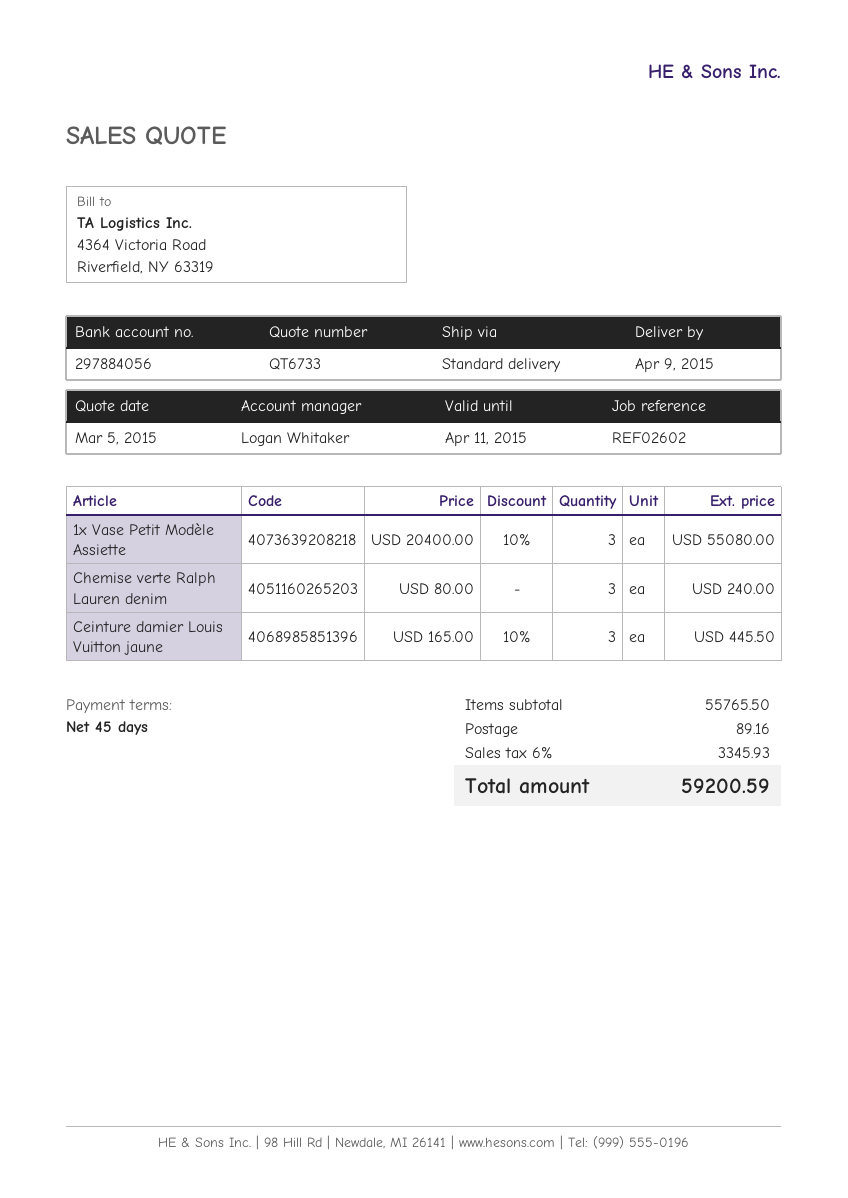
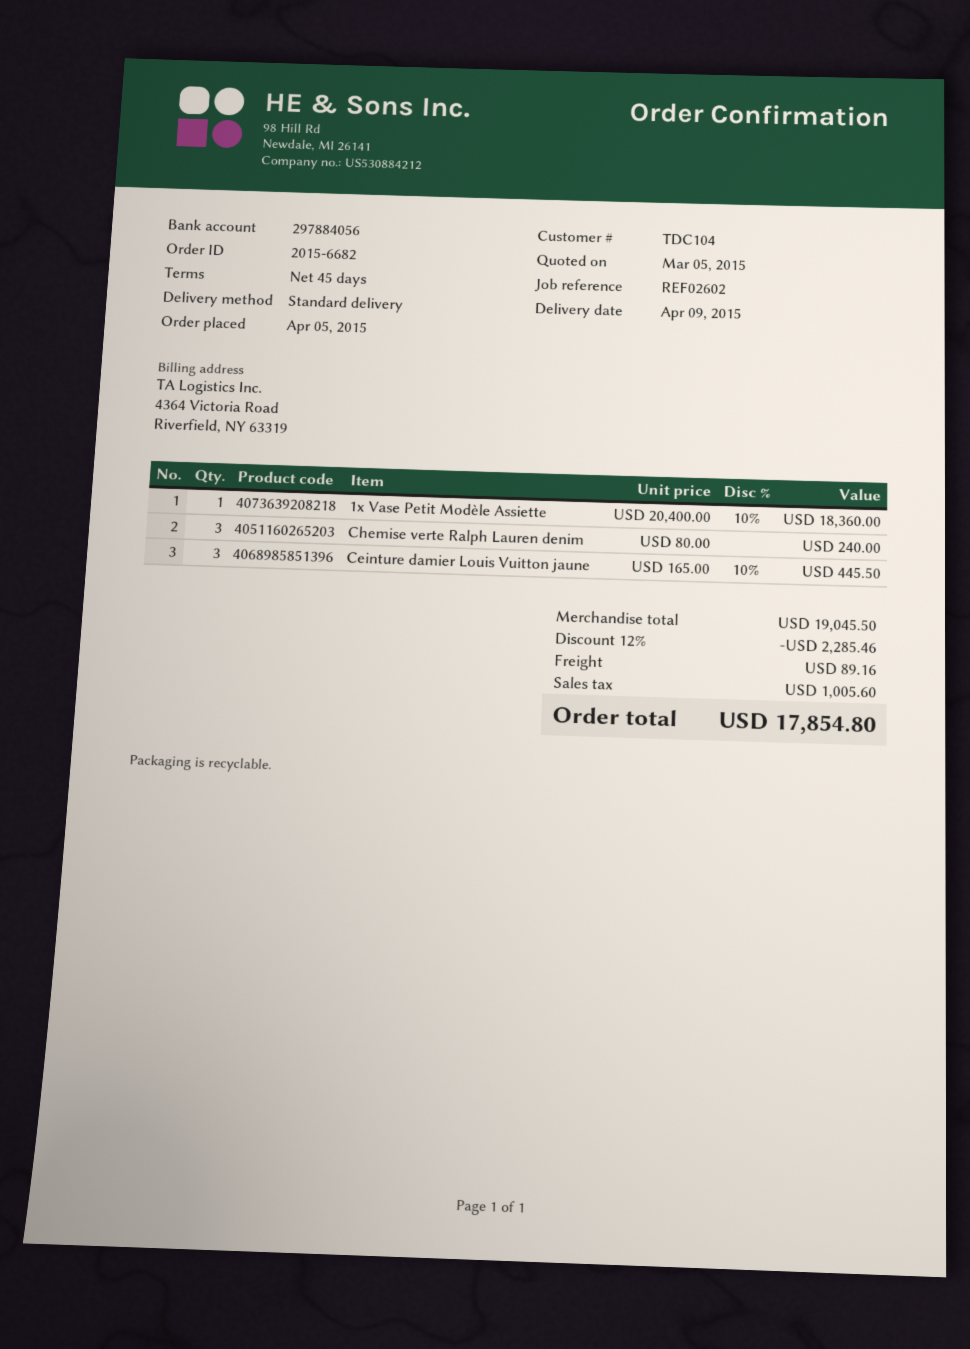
1x Vase Petit Modèle Assiette: 3 x 20400.00 - 10% = 55080.00 -> 1 x 20400.00 - 10% = 18360.00
subtotal: 55765.50 -> 19045.50
discount: none -> 12% = 2285.46
tax: 3345.93 -> 1005.60
total: 59200.59 -> 17854.80

